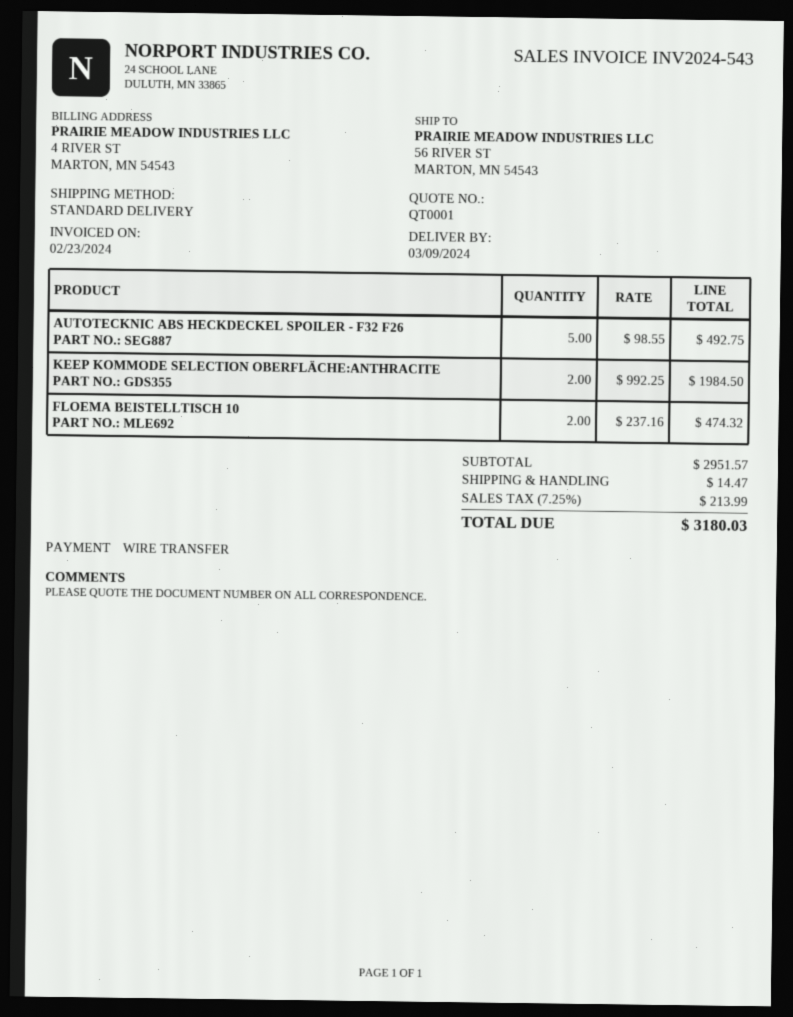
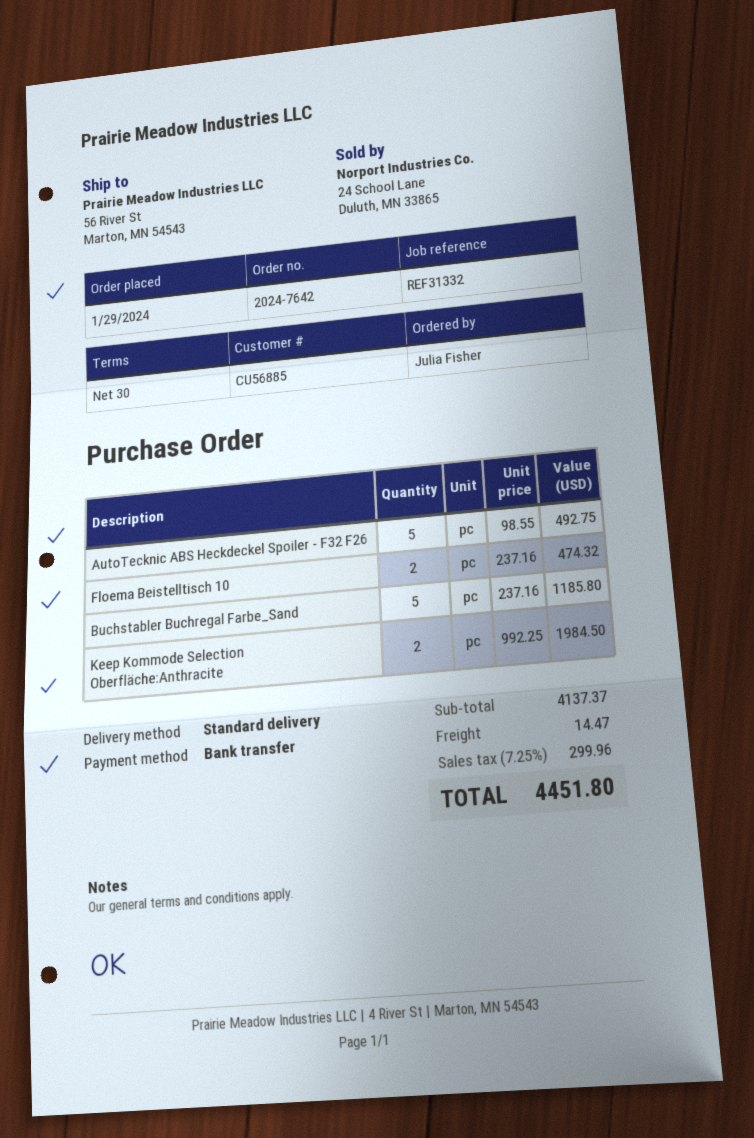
Buchstabler Buchregal Farbe_Sand: none -> 5 x 237.16 = 1185.80
subtotal: 2951.57 -> 4137.37
tax: 7.25% = 213.99 -> 7.25% = 299.96
total: 3180.03 -> 4451.80

